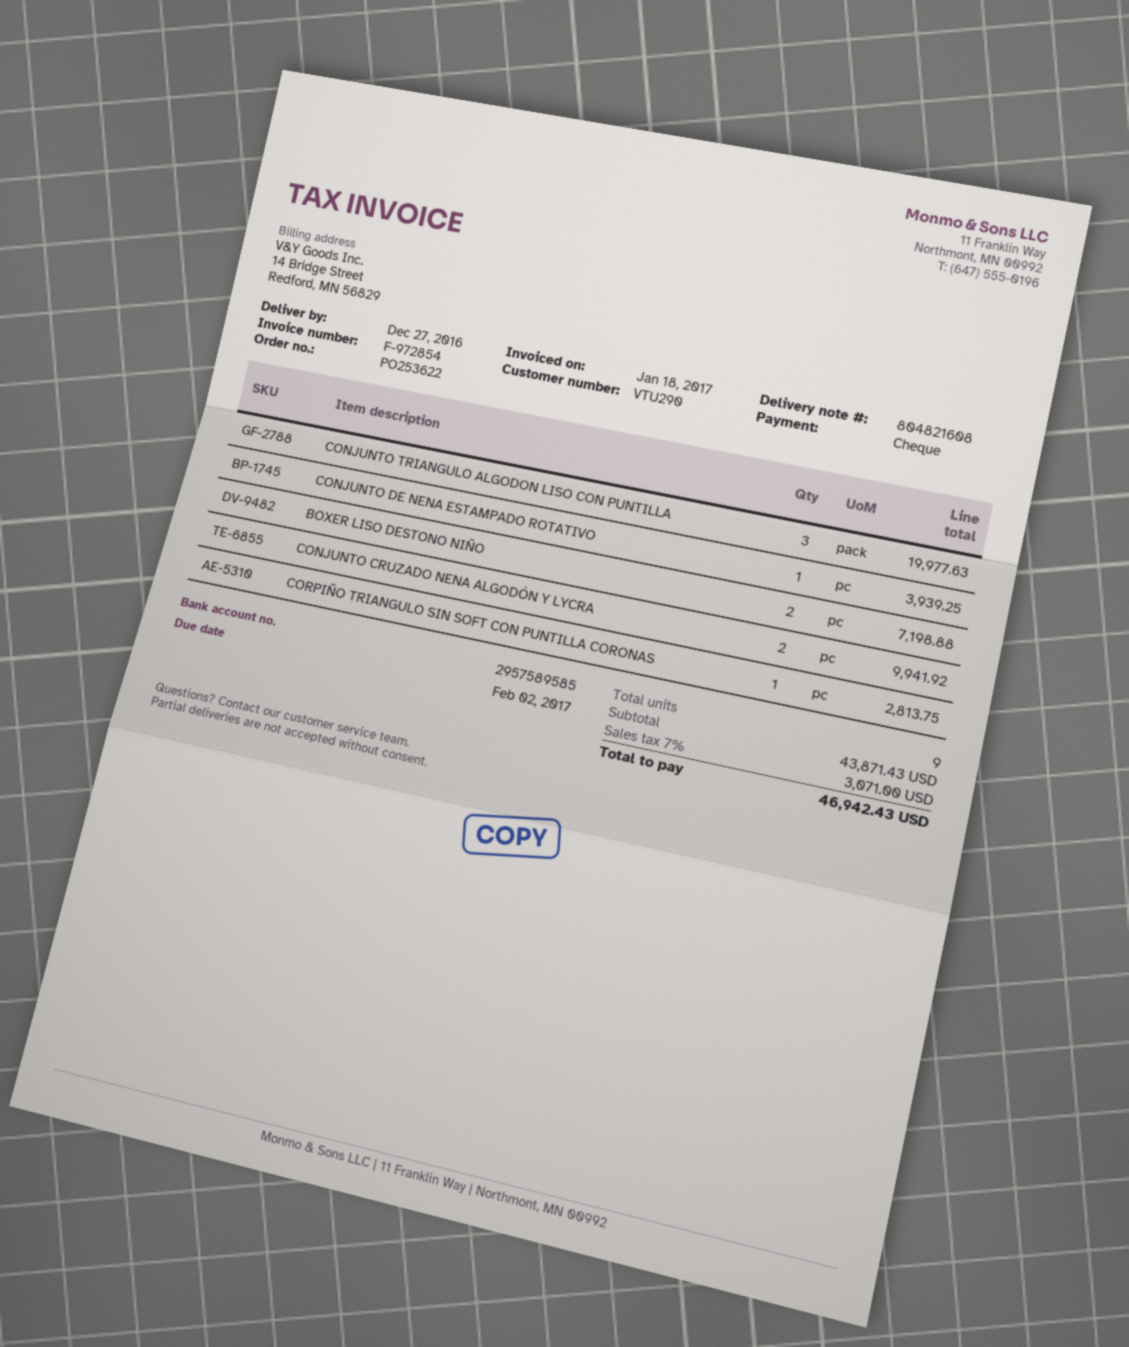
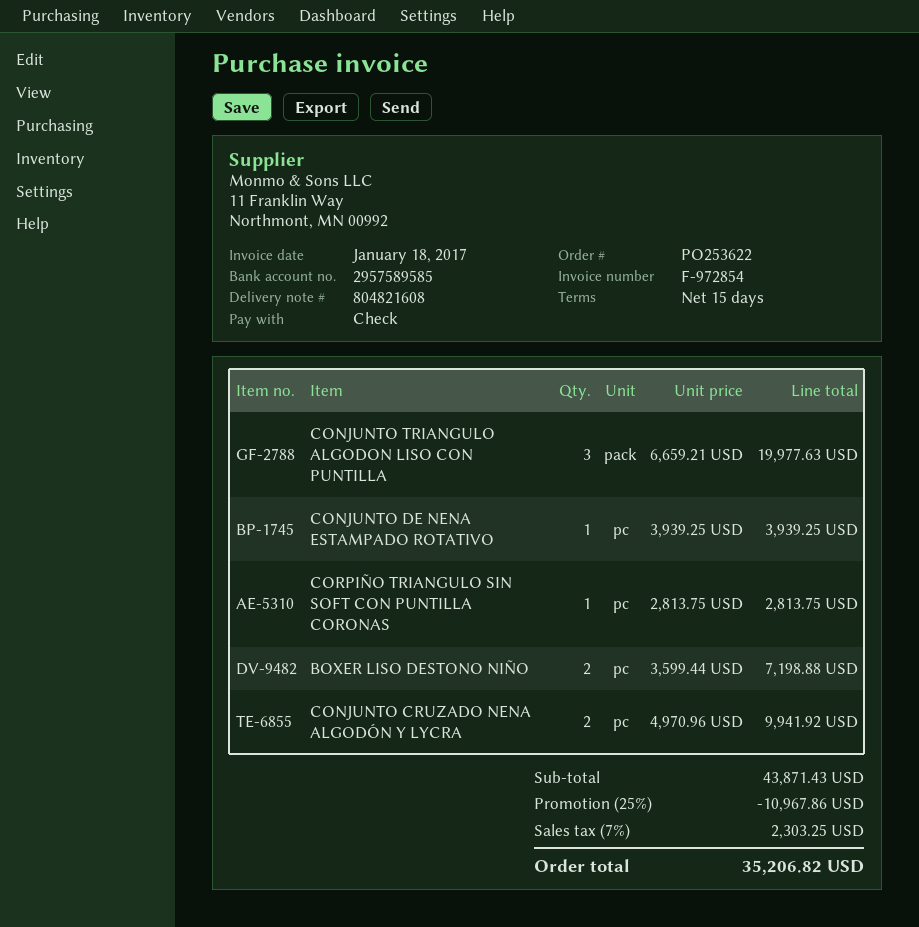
discount: none -> 25% = 10967.86
tax: 7% = 3071.00 -> 7% = 2303.25
total: 46942.43 -> 35206.82

